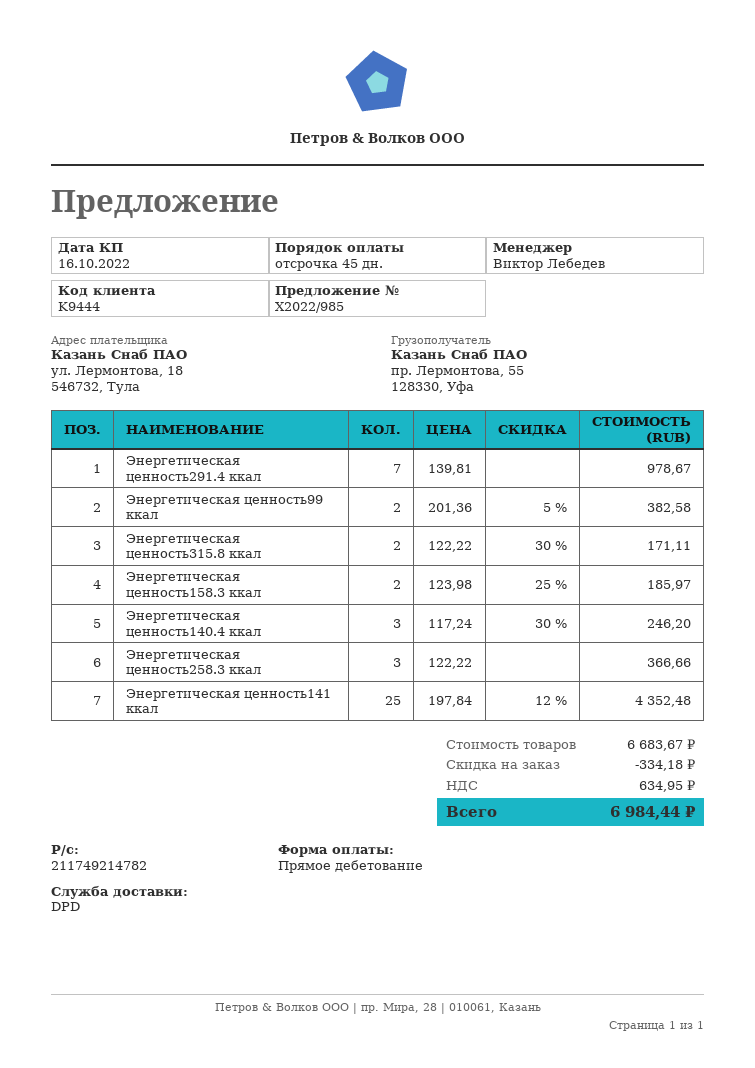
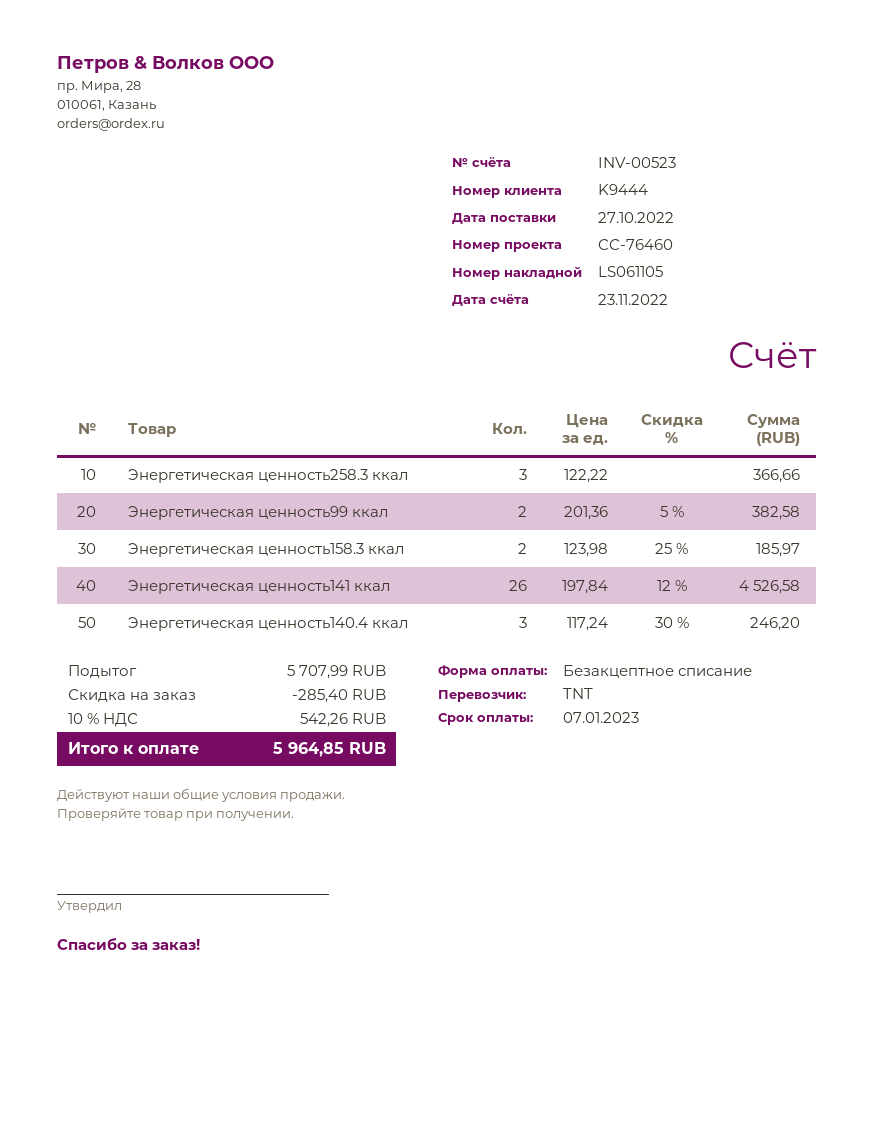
shipping method: DPD -> TNT
Энергетическая ценность291.4 ккал: 7 x 139.81 = 978.67 -> none
Энергетическая ценность315.8 ккал: 2 x 122.22 - 30% = 171.11 -> none
Энергетическая ценность141 ккал: 25 x 197.84 - 12% = 4352.48 -> 26 x 197.84 - 12% = 4526.58
subtotal: 6683.67 -> 5707.99
discount: 334.18 -> 285.40
tax: 634.95 -> 542.26
total: 6984.44 -> 5964.85

